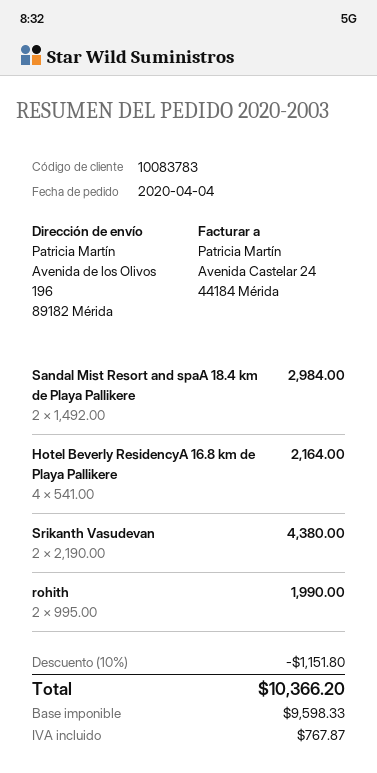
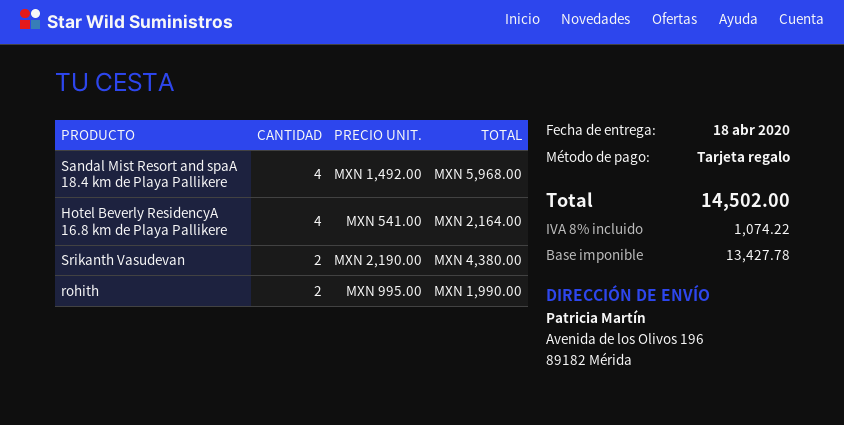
Sandal Mist Resort and spaA 18.4 km de Playa Pallikere: 2 x 1492.00 = 2984.00 -> 4 x 1492.00 = 5968.00
discount: 10% = 1151.80 -> none
net: 9598.33 -> 13427.78
tax: 767.87 -> 1074.22
total: 10366.20 -> 14502.00

